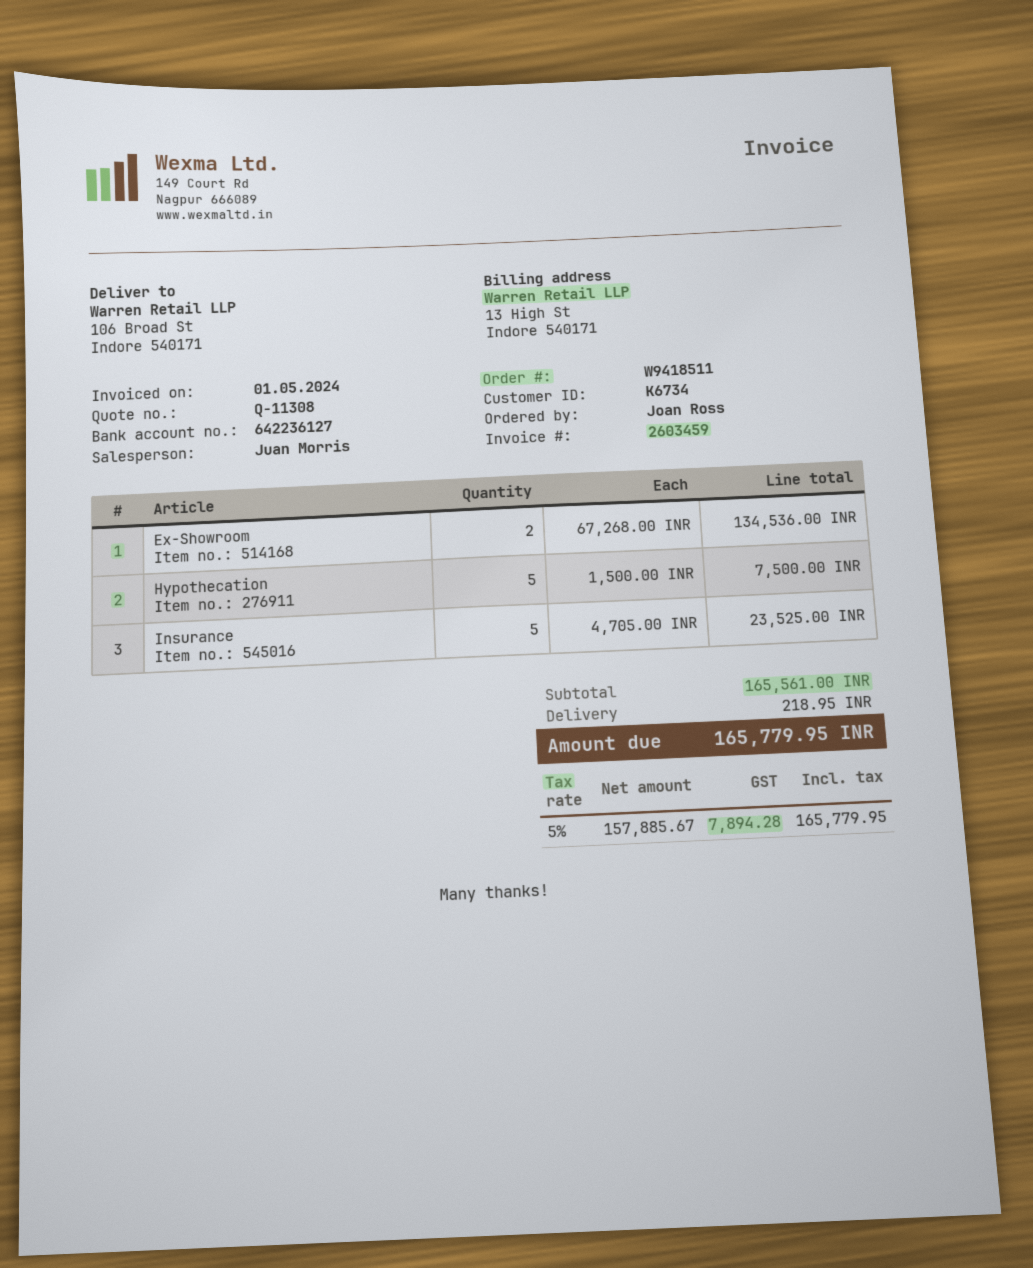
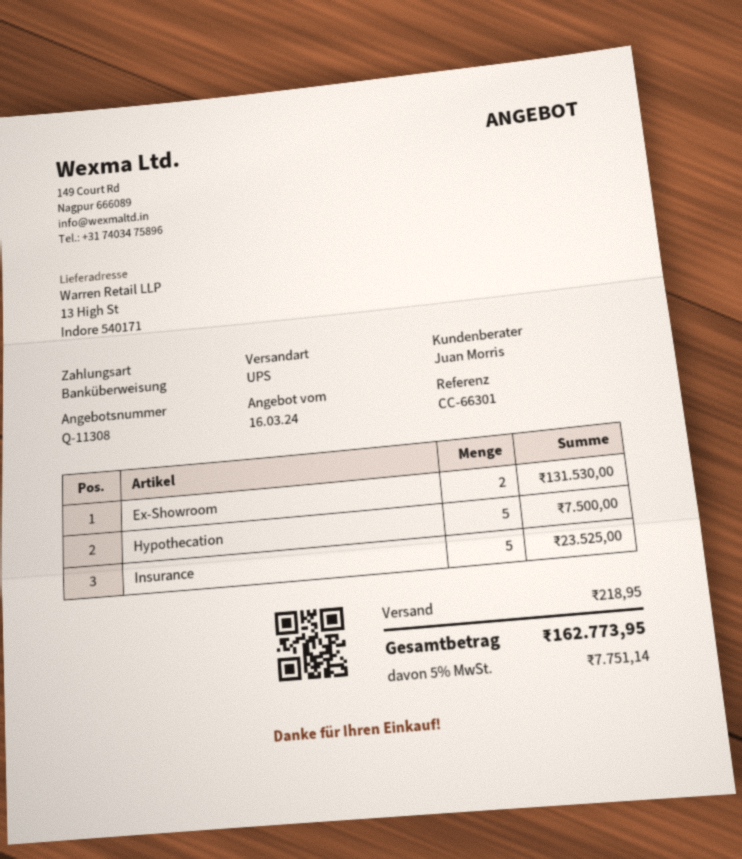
ship to: 106 Broad St, Indore 540171 -> 13 High St, Indore 540171
Ex-Showroom: 2 for 134536.00 -> 2 for 131530.00
tax: 5% = 7894.28 -> 5% = 7751.14
total: 165779.95 -> 162773.95

